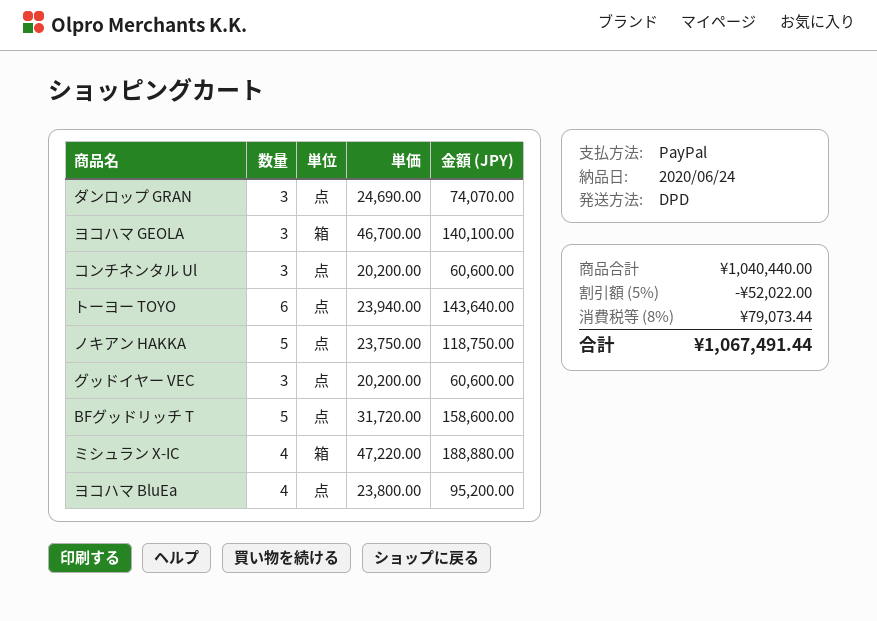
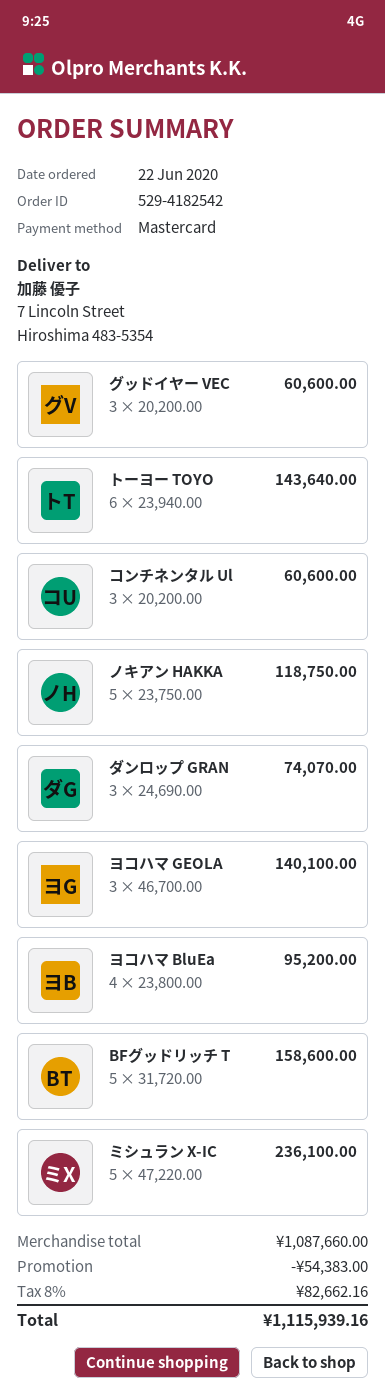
payment method: PayPal -> Mastercard
ミシュラン X-IC: 4 x 47220.00 = 188880.00 -> 5 x 47220.00 = 236100.00
subtotal: 1040440.00 -> 1087660.00
discount: 52022.00 -> 54383.00
tax: 8% = 79073.44 -> 8% = 82662.16
total: 1067491.44 -> 1115939.16

